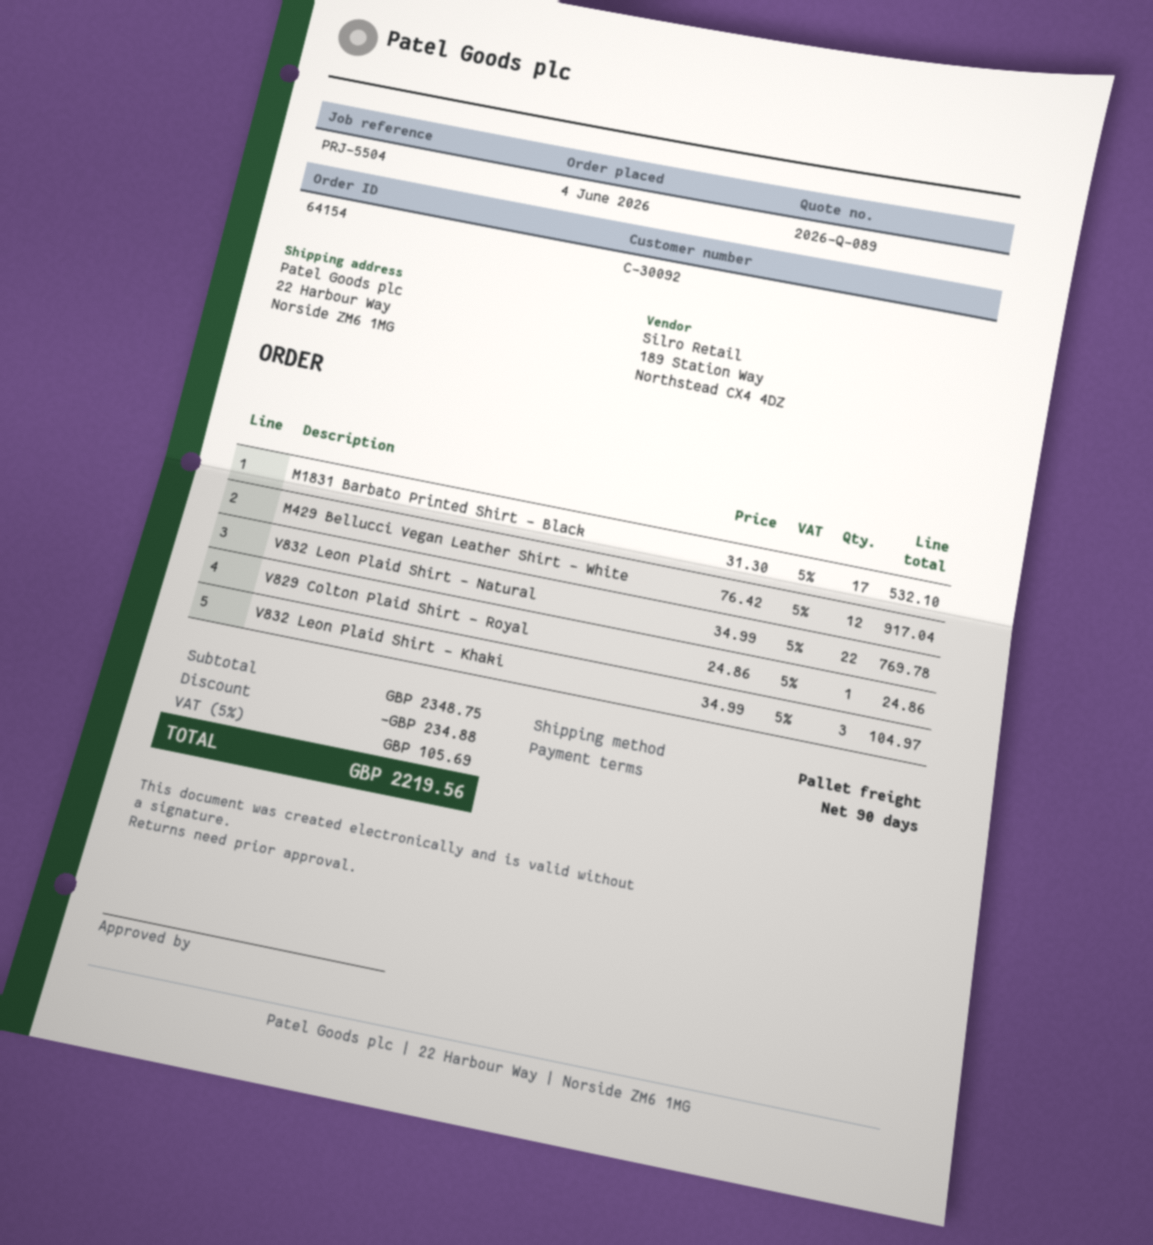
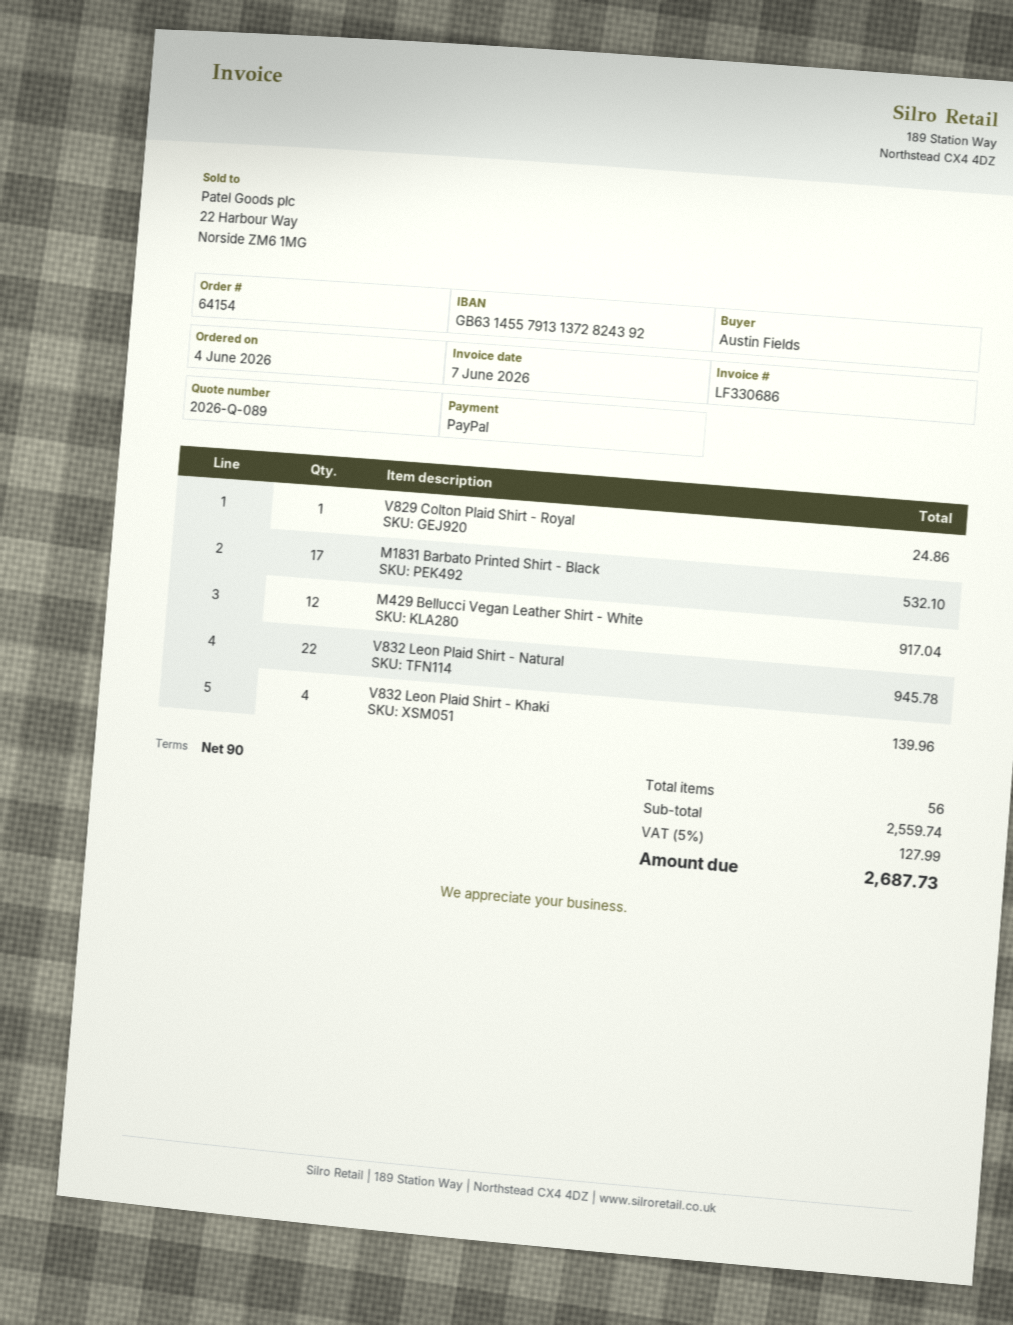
V832 Leon Plaid Shirt - Natural: 22 for 769.78 -> 22 for 945.78
V832 Leon Plaid Shirt - Khaki: 3 for 104.97 -> 4 for 139.96
subtotal: 2348.75 -> 2559.74
discount: 234.88 -> none
tax: 5% = 105.69 -> 5% = 127.99
total: 2219.56 -> 2687.73

